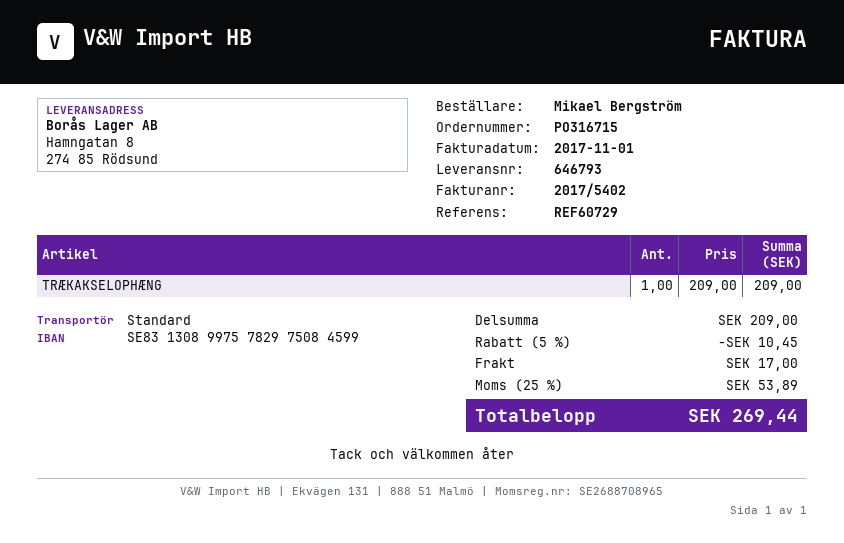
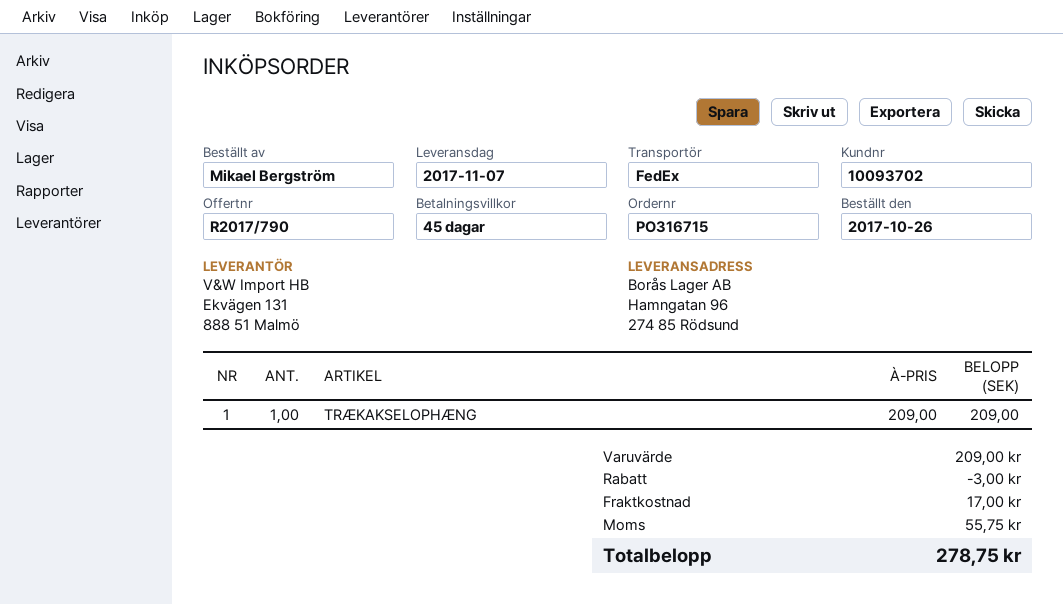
shipping method: standard -> FedEx
ship to: Hamngatan 8, 274 85 Rödsund -> Hamngatan 96, 274 85 Rödsund
discount: 10.45 -> 3.00
tax: 53.89 -> 55.75
total: 269.44 -> 278.75

